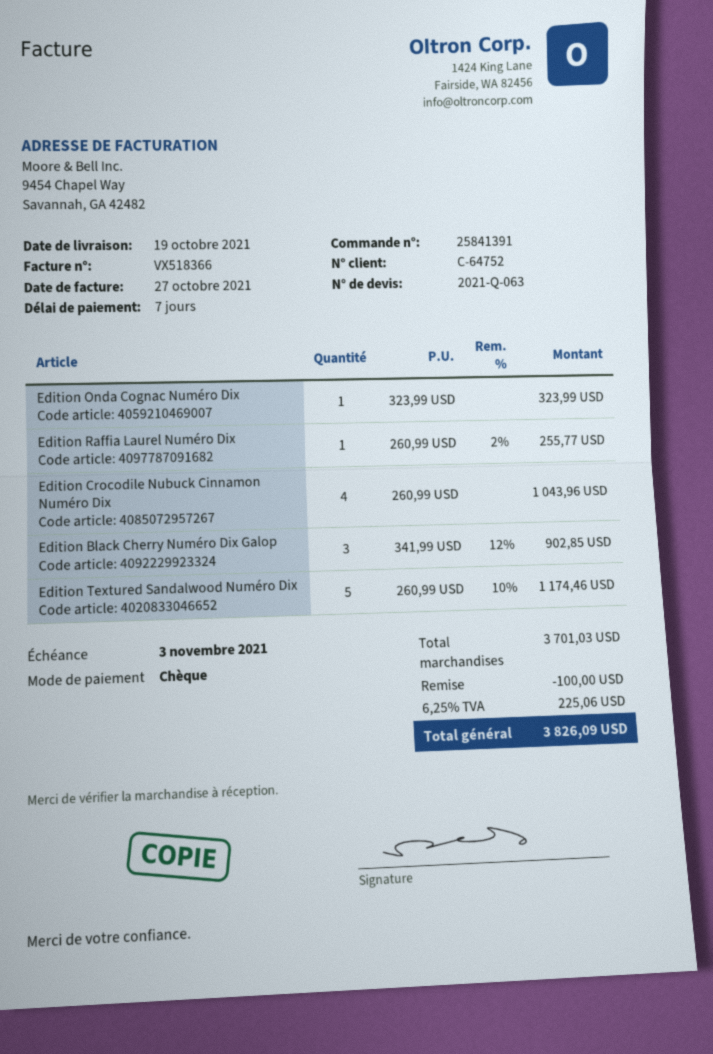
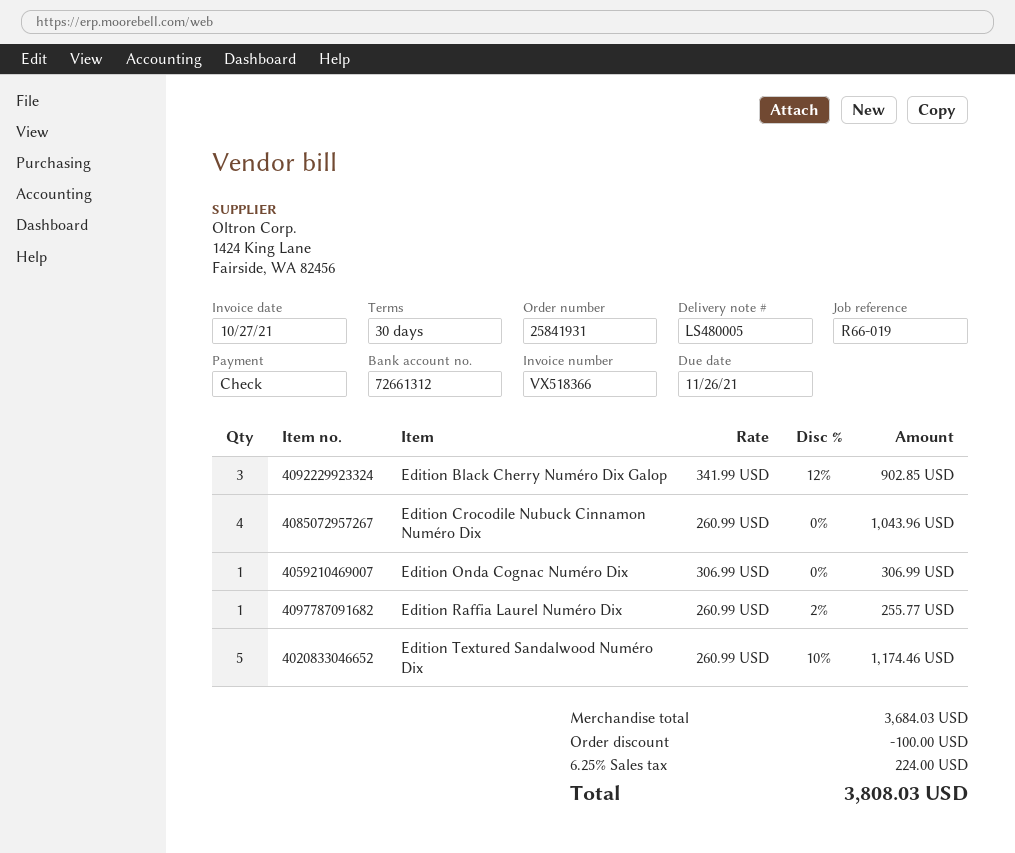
order number: 25841391 -> 25841931
payment terms: 7 days -> 30 days
due date: 2021-11-03 -> 2021-11-26
Edition Onda Cognac Numéro Dix: 1 x 323.99 = 323.99 -> 1 x 306.99 = 306.99
subtotal: 3701.03 -> 3684.03
tax: 6.25% = 225.06 -> 6.25% = 224.00
total: 3826.09 -> 3808.03

